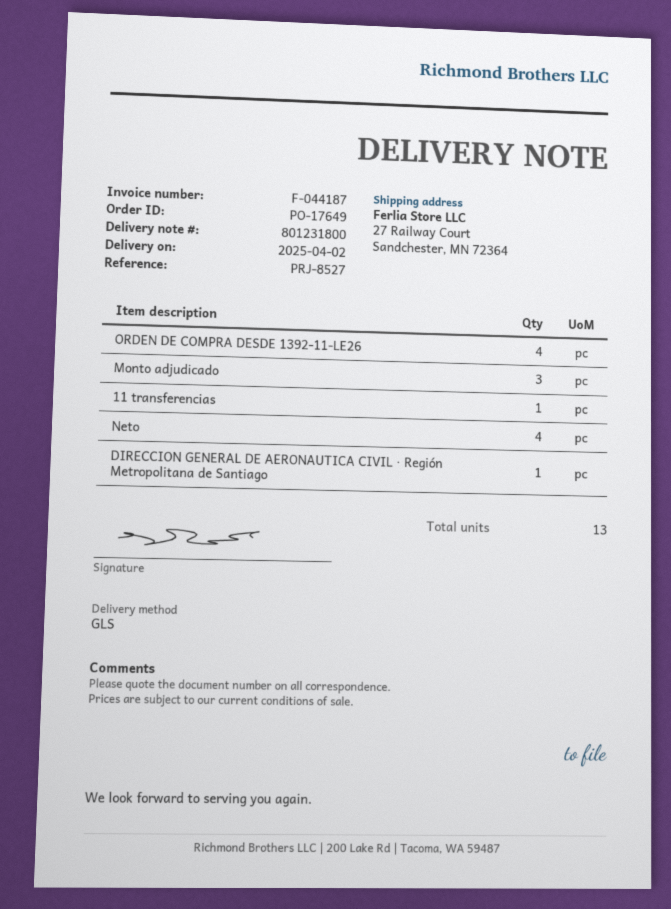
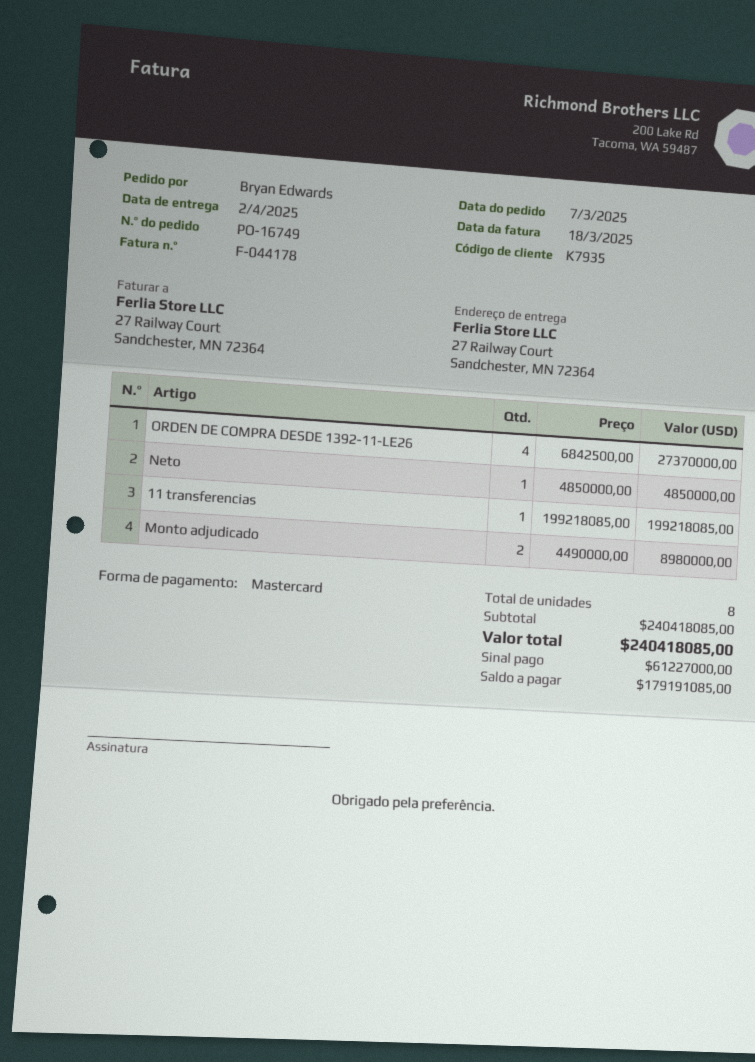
order number: PO-17649 -> PO-16749
invoice number: F-044187 -> F-044178
Monto adjudicado: 3 -> 2
Neto: 4 -> 1
DIRECCION GENERAL DE AERONAUTICA CIVIL · Región Metropolitana de Santiago: 1 -> none
total quantity: 13 -> 8

